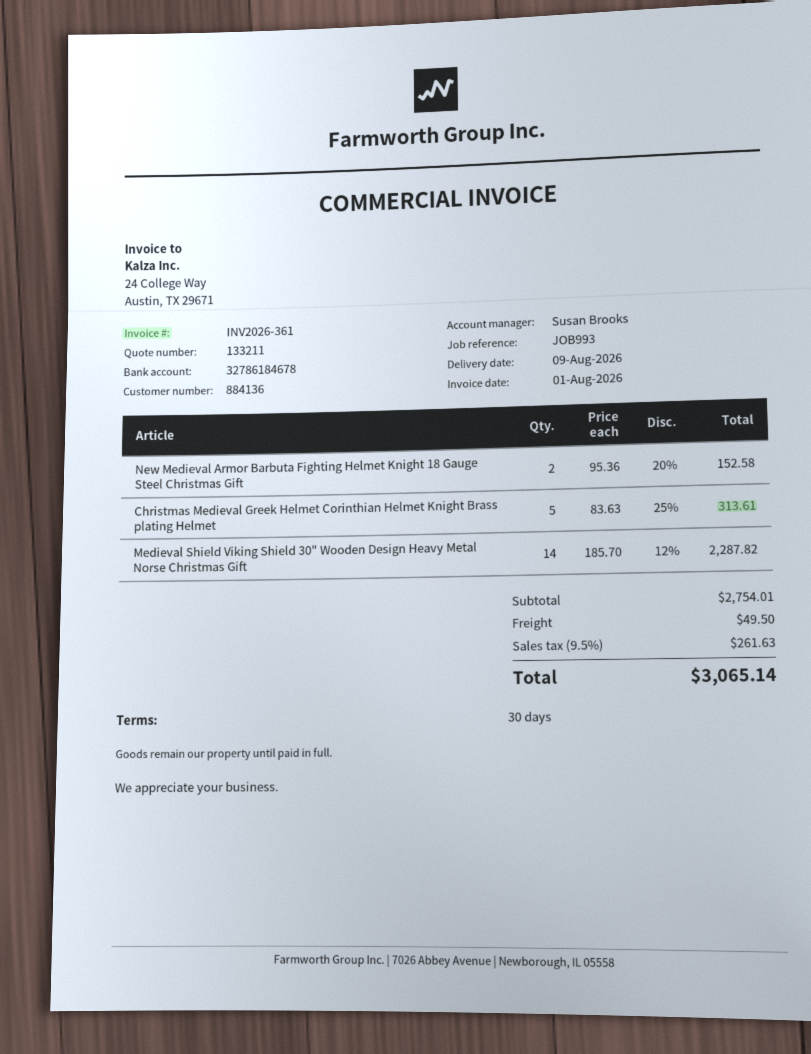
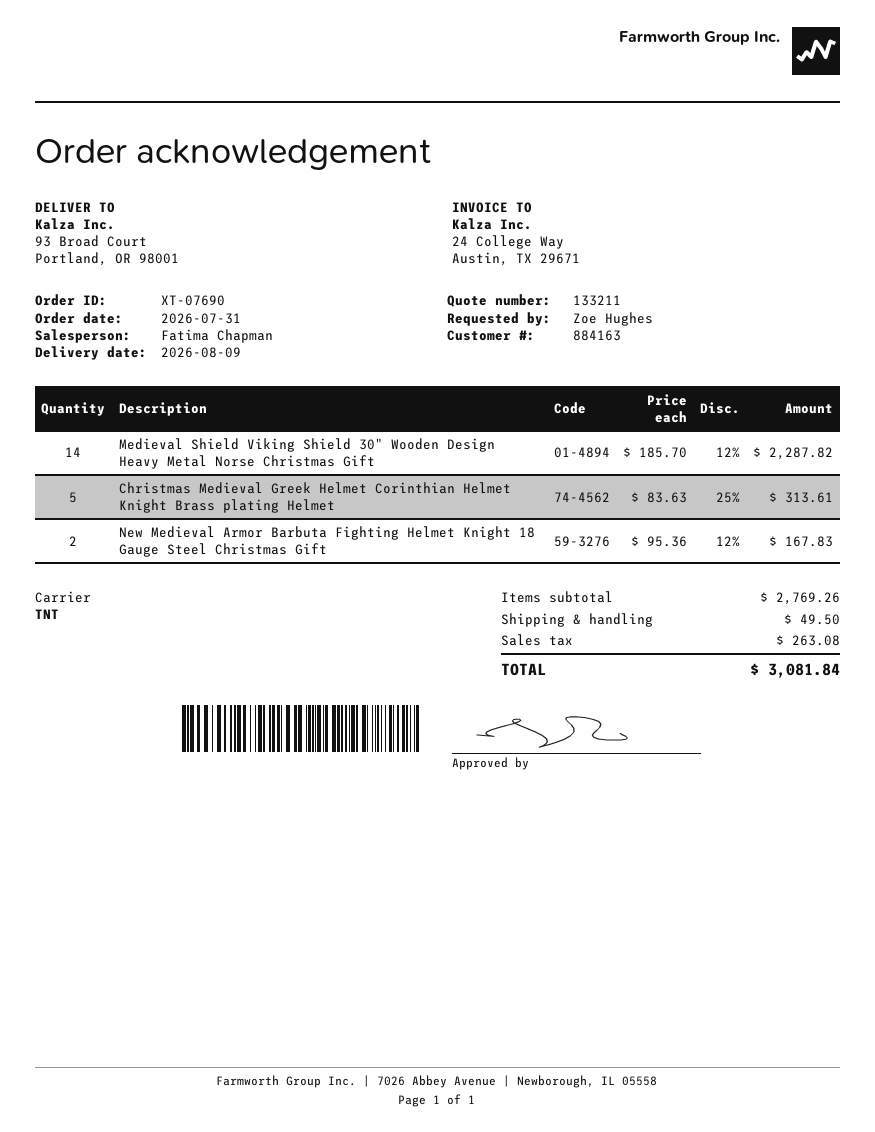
customer number: 884136 -> 884163
sales rep: Susan Brooks -> Fatima Chapman
New Medieval Armor Barbuta Fighting Helmet Knight 18 Gauge Steel Christmas Gift: 2 x 95.36 - 20% = 152.58 -> 2 x 95.36 - 12% = 167.83
subtotal: 2754.01 -> 2769.26
tax: 261.63 -> 263.08
total: 3065.14 -> 3081.84

